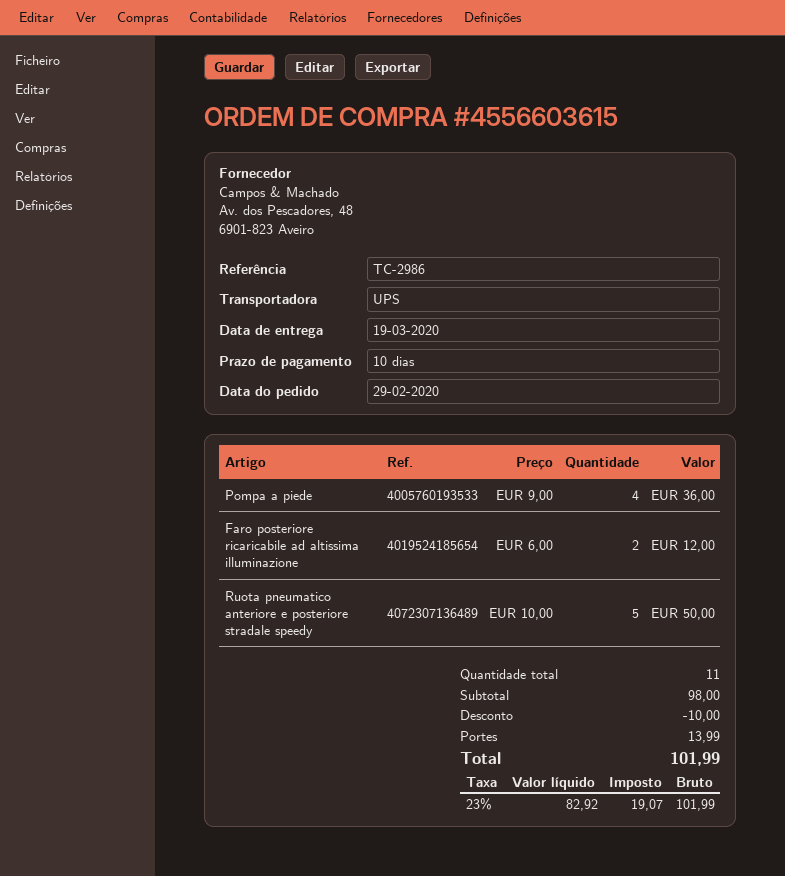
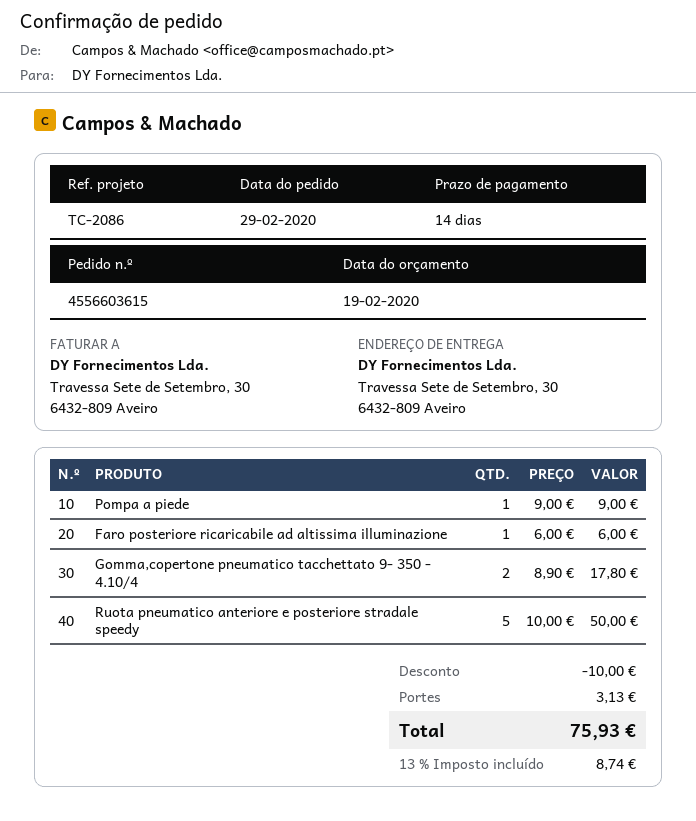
payment terms: 10 days -> 14 days
reference: TC-2986 -> TC-2086
Pompa a piede: 4 x 9.00 = 36.00 -> 1 x 9.00 = 9.00
Faro posteriore ricaricabile ad altissima illuminazione: 2 x 6.00 = 12.00 -> 1 x 6.00 = 6.00
Gomma,copertone pneumatico tacchettato 9- 350 - 4.10/4: none -> 2 x 8.90 = 17.80
shipping: 13.99 -> 3.13
tax: 23% = 19.07 -> 13% = 8.74
total: 101.99 -> 75.93

